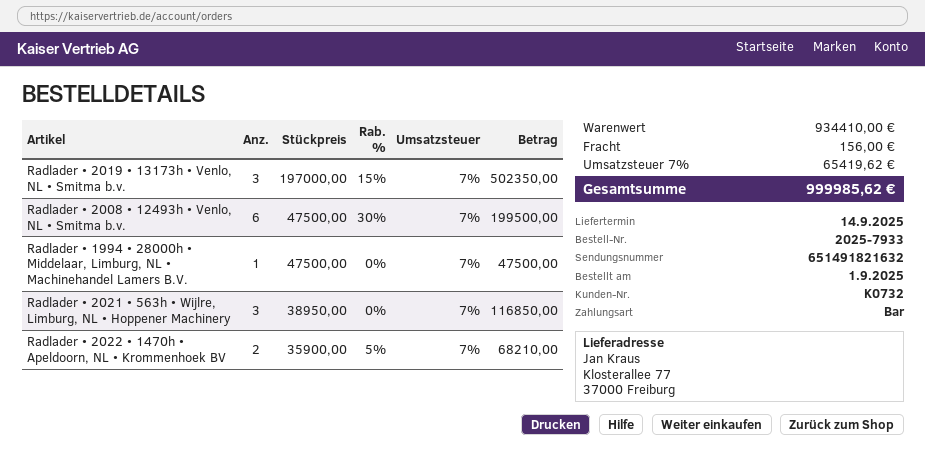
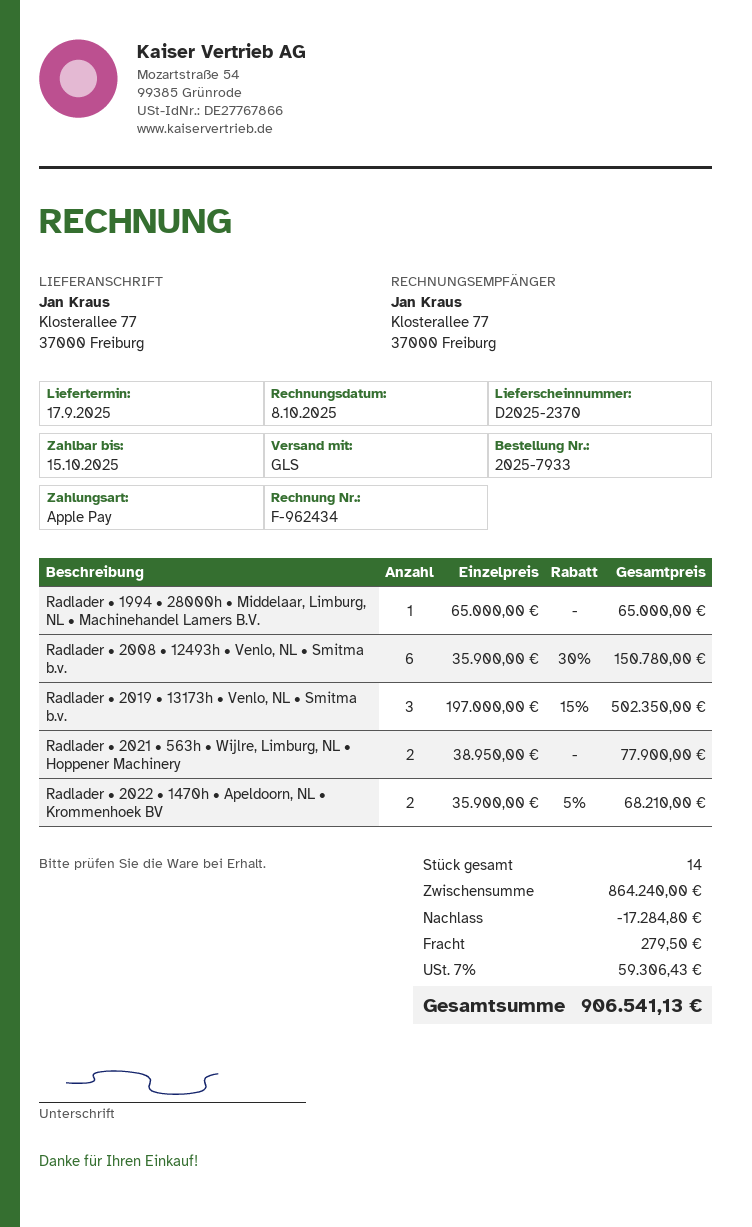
delivery date: 2025-09-14 -> 2025-09-17
payment method: cash -> Apple Pay
Radlader • 2008 • 12493h • Venlo, NL • Smitma b.v.: 6 x 47500.00 - 30% = 199500.00 -> 6 x 35900.00 - 30% = 150780.00
Radlader • 1994 • 28000h • Middelaar, Limburg, NL • Machinehandel Lamers B.V.: 1 x 47500.00 = 47500.00 -> 1 x 65000.00 = 65000.00
Radlader • 2021 • 563h • Wijlre, Limburg, NL • Hoppener Machinery: 3 x 38950.00 = 116850.00 -> 2 x 38950.00 = 77900.00
subtotal: 934410.00 -> 864240.00
discount: none -> 17284.80
shipping: 156.00 -> 279.50
tax: 7% = 65419.62 -> 7% = 59306.43
total: 999985.62 -> 906541.13

